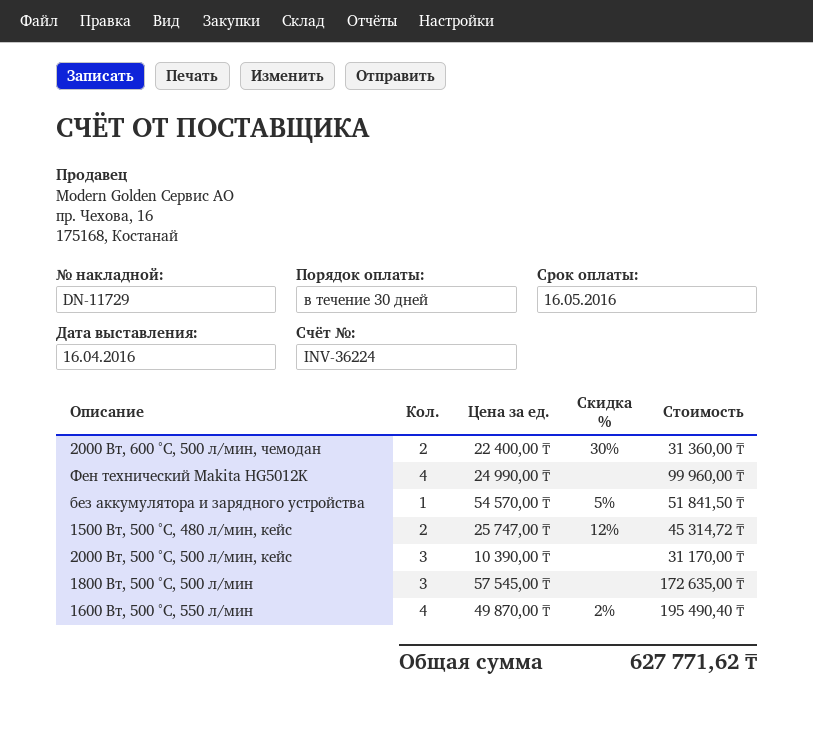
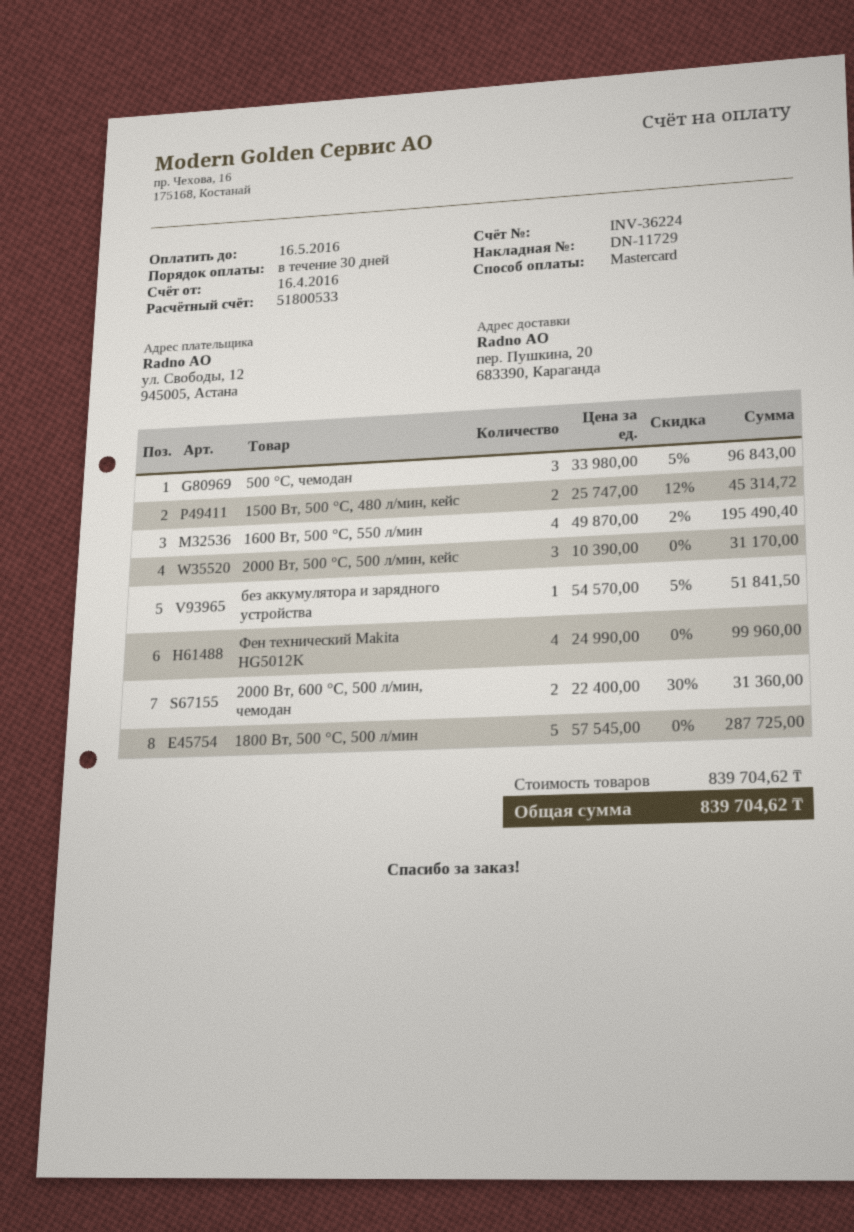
1800 Вт, 500 °С, 500 л/мин: 3 x 57545.00 = 172635.00 -> 5 x 57545.00 = 287725.00
500 °С, чемодан: none -> 3 x 33980.00 - 5% = 96843.00
total: 627771.62 -> 839704.62

